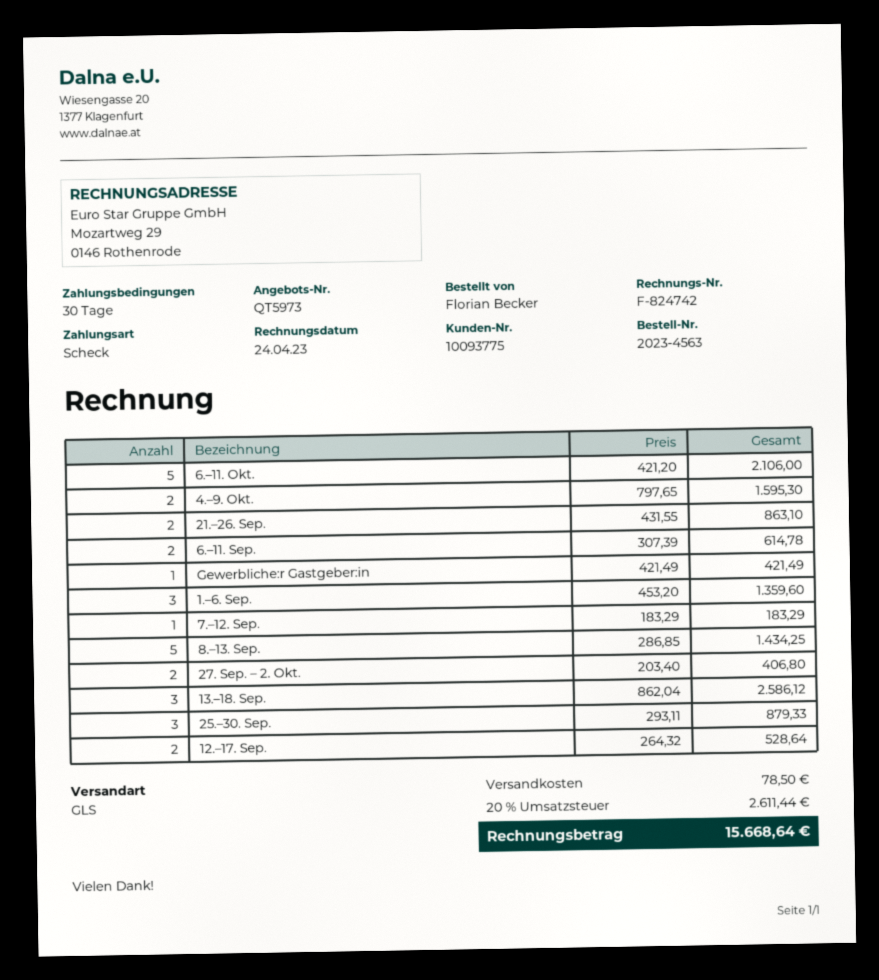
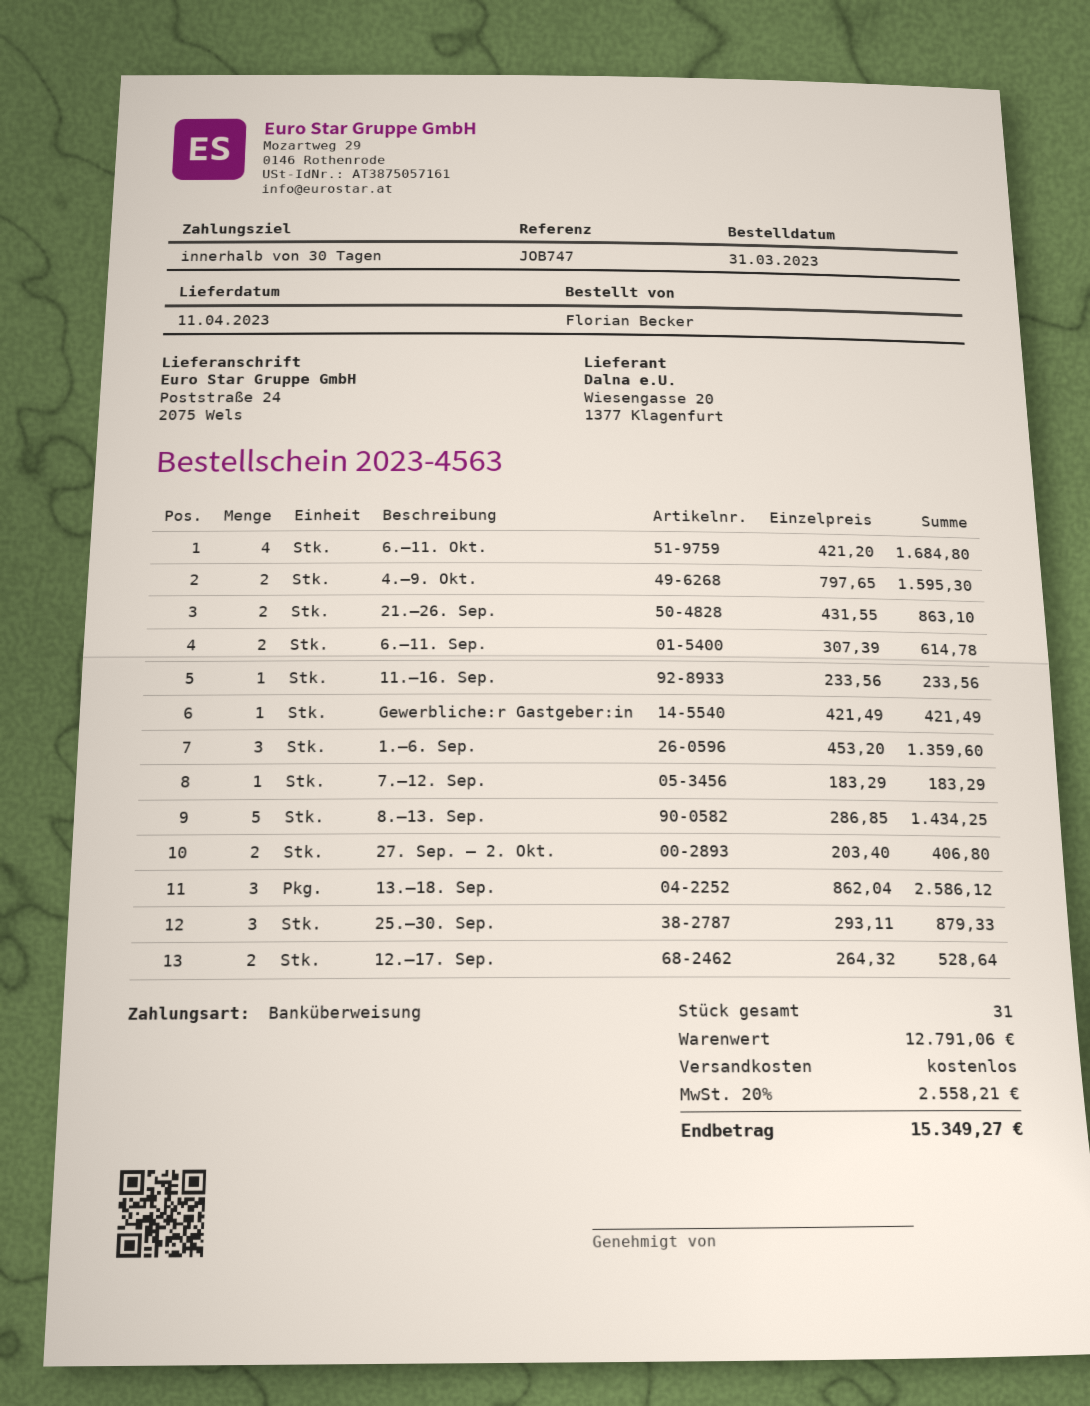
payment method: cheque -> bank transfer
6.–11. Okt.: 5 x 421.20 = 2106.00 -> 4 x 421.20 = 1684.80
11.–16. Sep.: none -> 1 x 233.56 = 233.56
shipping: 78.50 -> 0.00
tax: 20% = 2611.44 -> 20% = 2558.21
total: 15668.64 -> 15349.27

